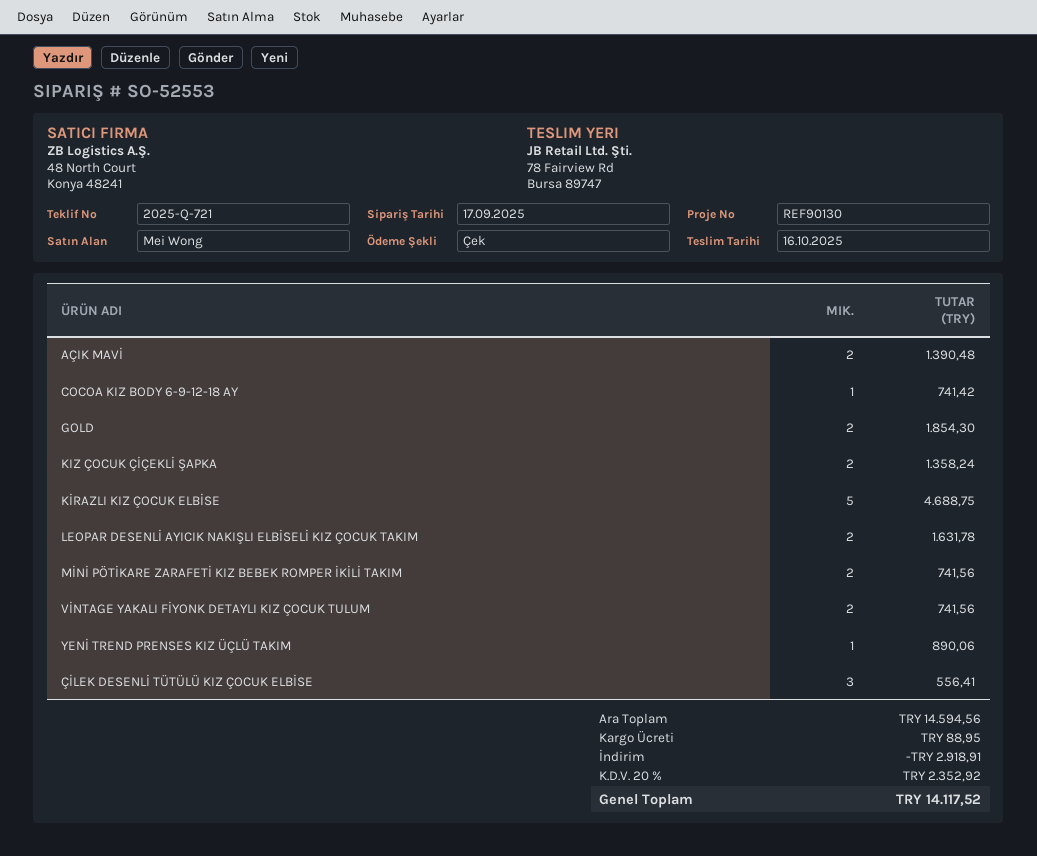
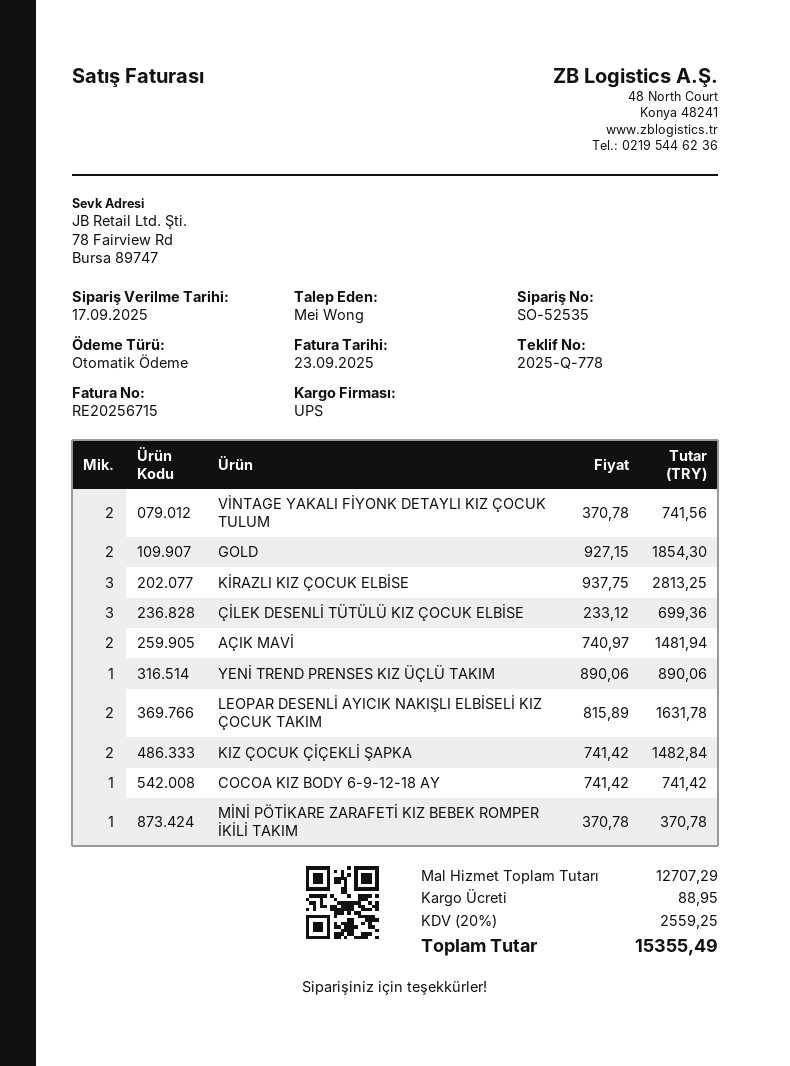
quote number: 2025-Q-721 -> 2025-Q-778
order number: SO-52553 -> SO-52535
payment method: cheque -> direct debit
AÇIK MAVİ: 2 for 1390.48 -> 2 for 1481.94
KIZ ÇOCUK ÇİÇEKLİ ŞAPKA: 2 for 1358.24 -> 2 for 1482.84
KİRAZLI KIZ ÇOCUK ELBİSE: 5 for 4688.75 -> 3 for 2813.25
MİNİ PÖTİKARE ZARAFETİ KIZ BEBEK ROMPER İKİLİ TAKIM: 2 for 741.56 -> 1 for 370.78
ÇİLEK DESENLİ TÜTÜLÜ KIZ ÇOCUK ELBİSE: 3 for 556.41 -> 3 for 699.36
subtotal: 14594.56 -> 12707.29
discount: 2918.91 -> none
tax: 20% = 2352.92 -> 20% = 2559.25
total: 14117.52 -> 15355.49

